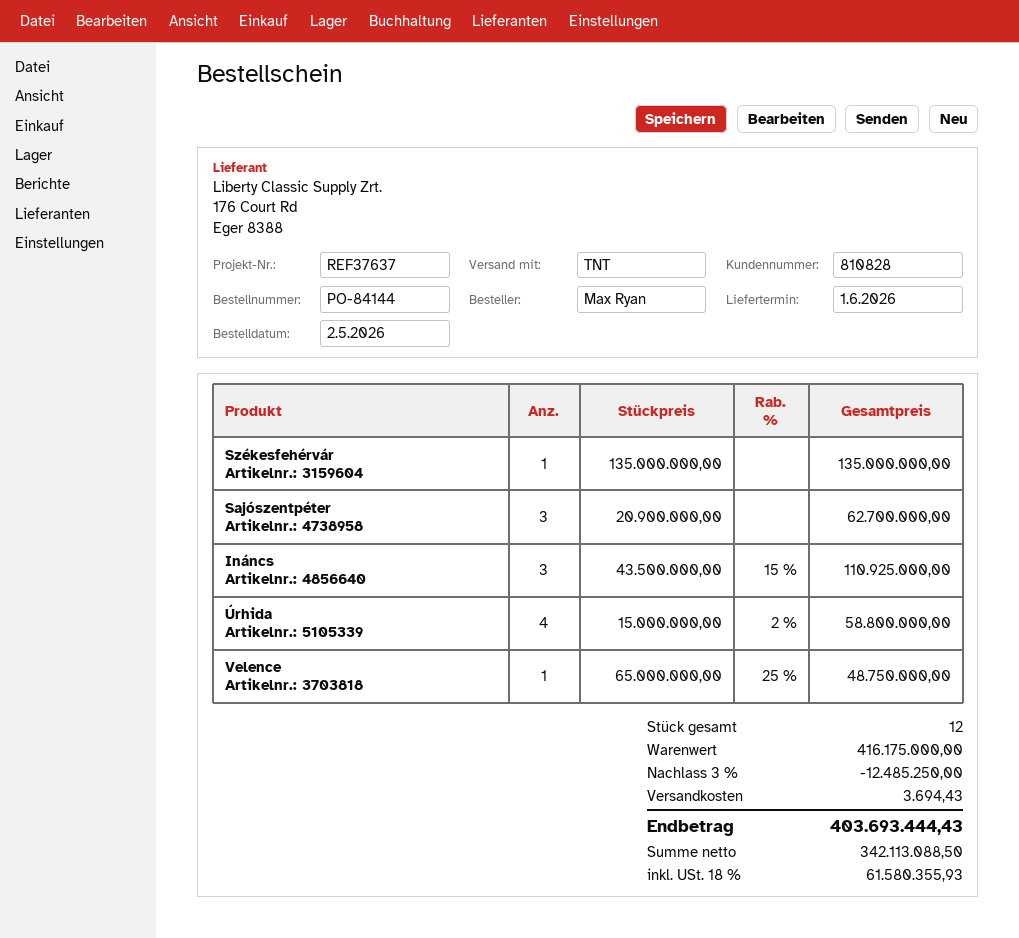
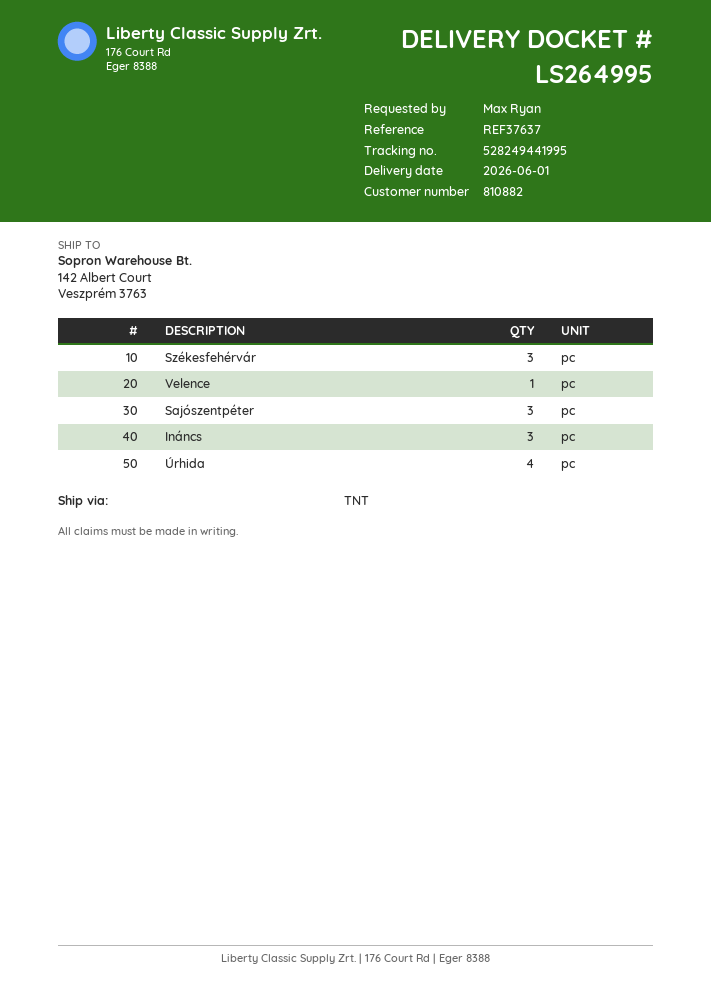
customer number: 810828 -> 810882
Székesfehérvár: 1 -> 3

